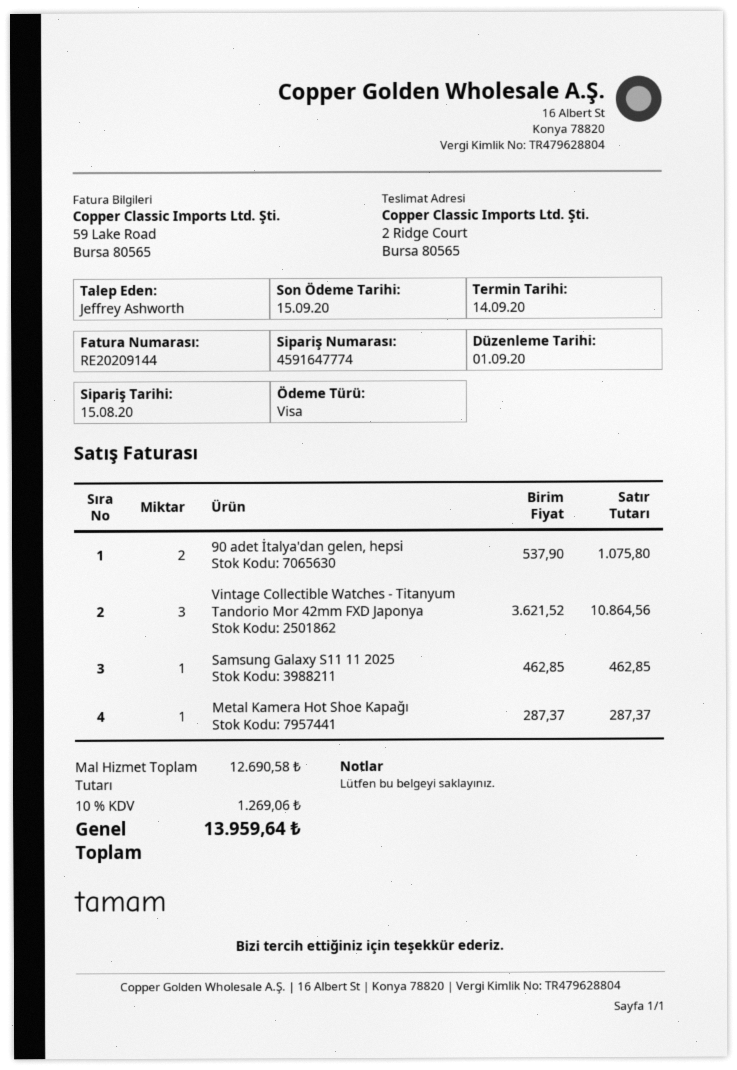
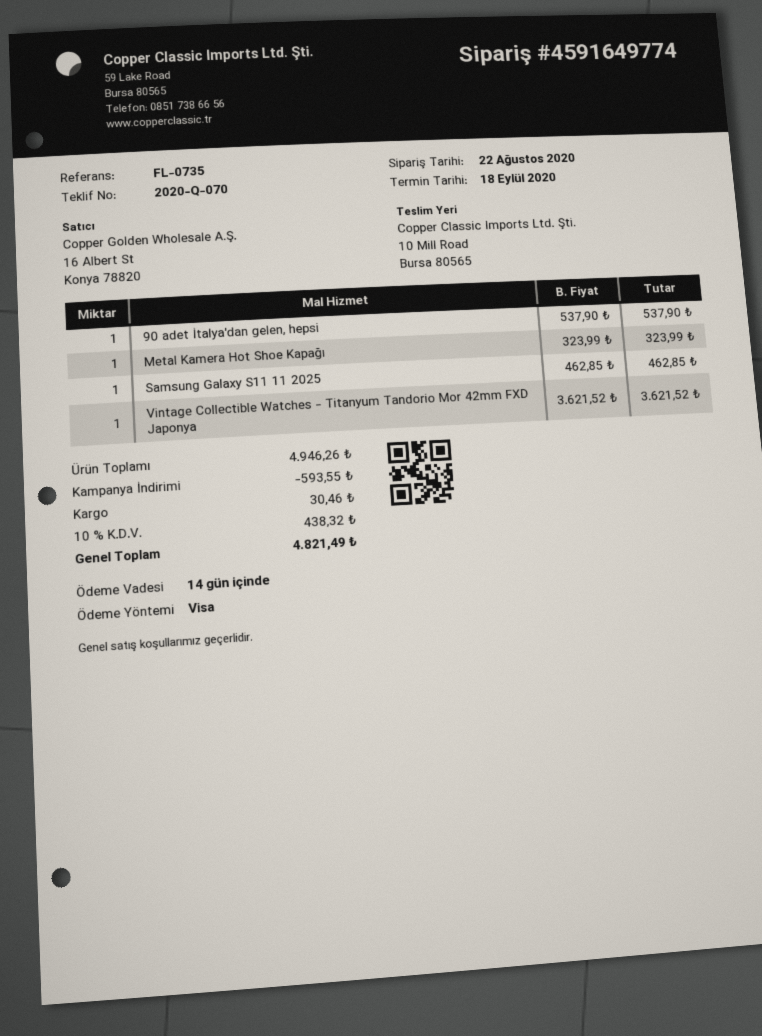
order number: 4591647774 -> 4591649774
order date: 2020-08-15 -> 2020-08-22
delivery date: 2020-09-14 -> 2020-09-18
ship to: 2 Ridge Court, Bursa 80565 -> 10 Mill Road, Bursa 80565
90 adet İtalya'dan gelen, hepsi: 2 x 537.90 = 1075.80 -> 1 x 537.90 = 537.90
Vintage Collectible Watches - Titanyum Tandorio Mor 42mm FXD Japonya: 3 x 3621.52 = 10864.56 -> 1 x 3621.52 = 3621.52
Metal Kamera Hot Shoe Kapağı: 1 x 287.37 = 287.37 -> 1 x 323.99 = 323.99
subtotal: 12690.58 -> 4946.26
discount: none -> 593.55
shipping: none -> 30.46
tax: 10% = 1269.06 -> 10% = 438.32
total: 13959.64 -> 4821.49

